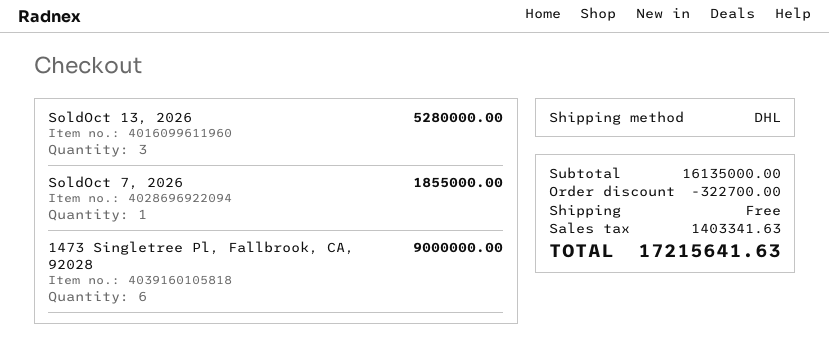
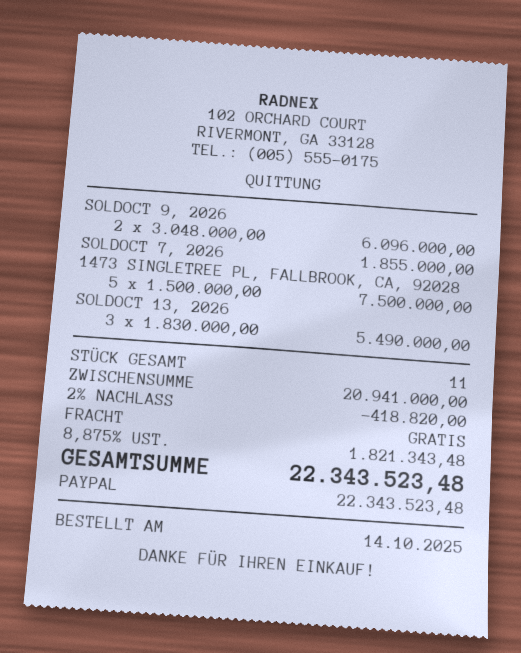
SoldOct 13, 2026: 3 for 5280000.00 -> 3 for 5490000.00
1473 Singletree Pl, Fallbrook, CA, 92028: 6 for 9000000.00 -> 5 for 7500000.00
SOLDOCT 9, 2026: none -> 2 for 6096000.00
subtotal: 16135000.00 -> 20941000.00
discount: 322700.00 -> 418820.00
tax: 1403341.63 -> 1821343.48
total: 17215641.63 -> 22343523.48

